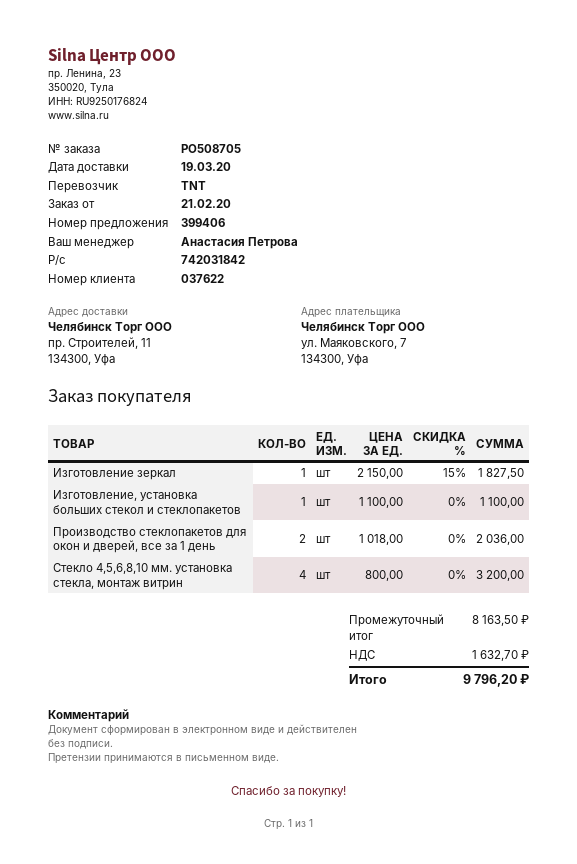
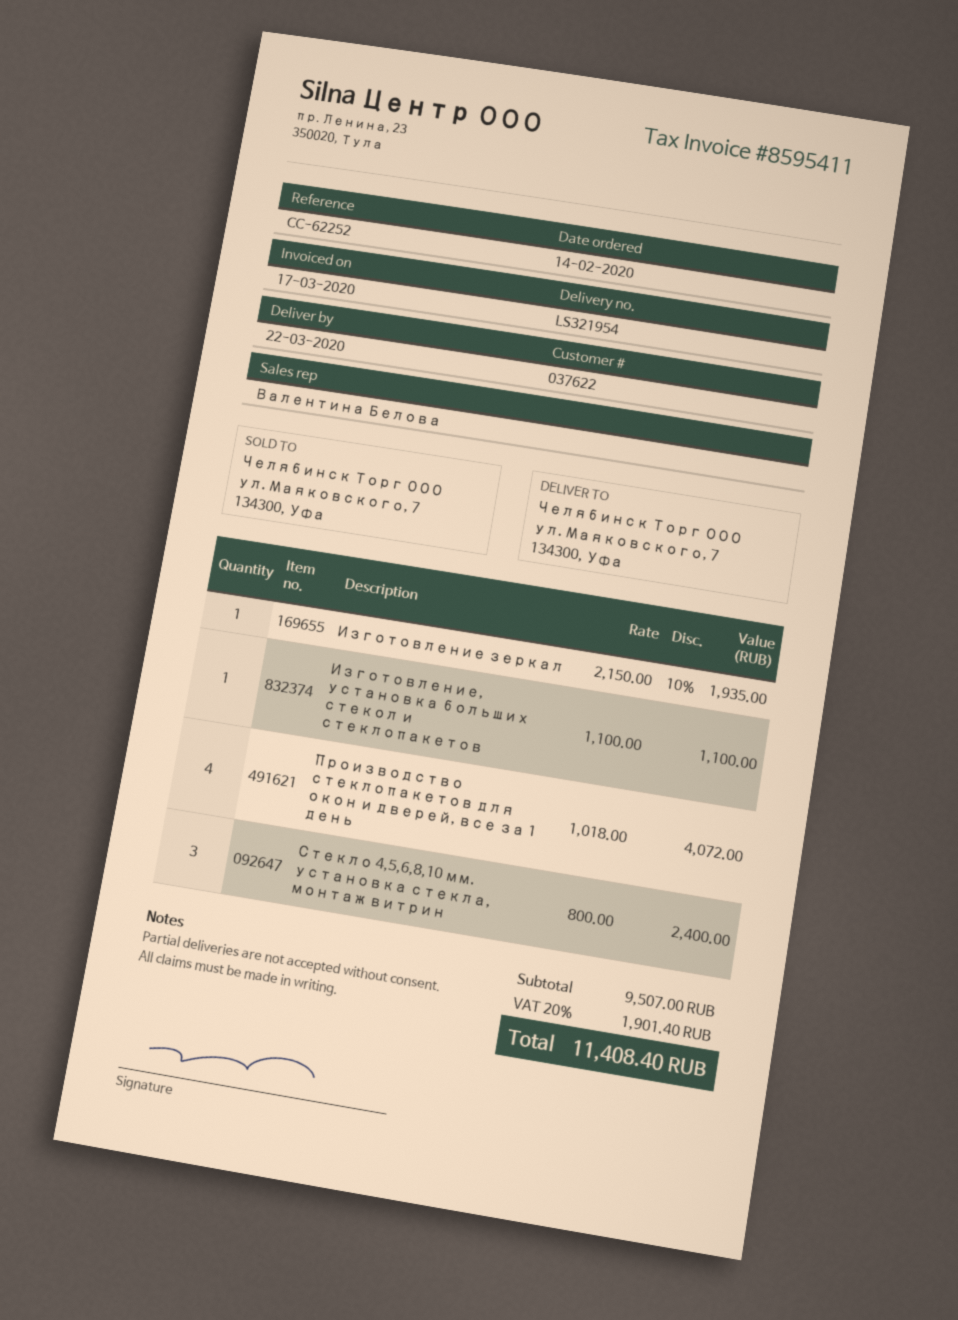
order date: 2020-02-21 -> 2020-02-14
delivery date: 2020-03-19 -> 2020-03-22
sales rep: Анастасия Петрова -> Валентина Белова
ship to: пр. Строителей, 11, 134300, Уфа -> ул. Маяковского, 7, 134300, Уфа
Изготовление зеркал: 1 x 2150.00 - 15% = 1827.50 -> 1 x 2150.00 - 10% = 1935.00
Производство стеклопакетов для окон и дверей, все за 1 день: 2 x 1018.00 = 2036.00 -> 4 x 1018.00 = 4072.00
Стекло 4,5,6,8,10 мм. установка стекла, монтаж витрин: 4 x 800.00 = 3200.00 -> 3 x 800.00 = 2400.00
subtotal: 8163.50 -> 9507.00
tax: 1632.70 -> 1901.40
total: 9796.20 -> 11408.40

